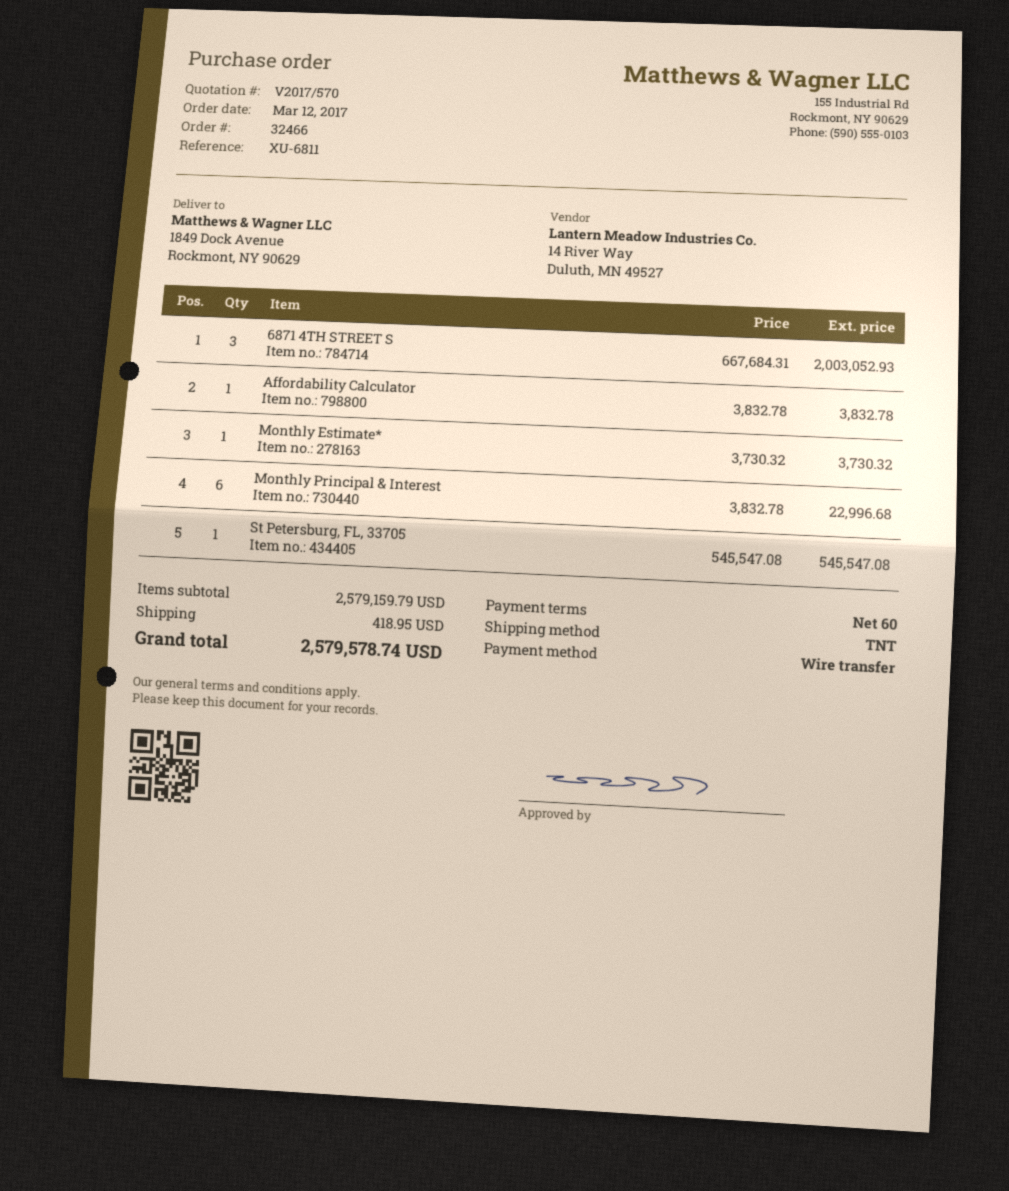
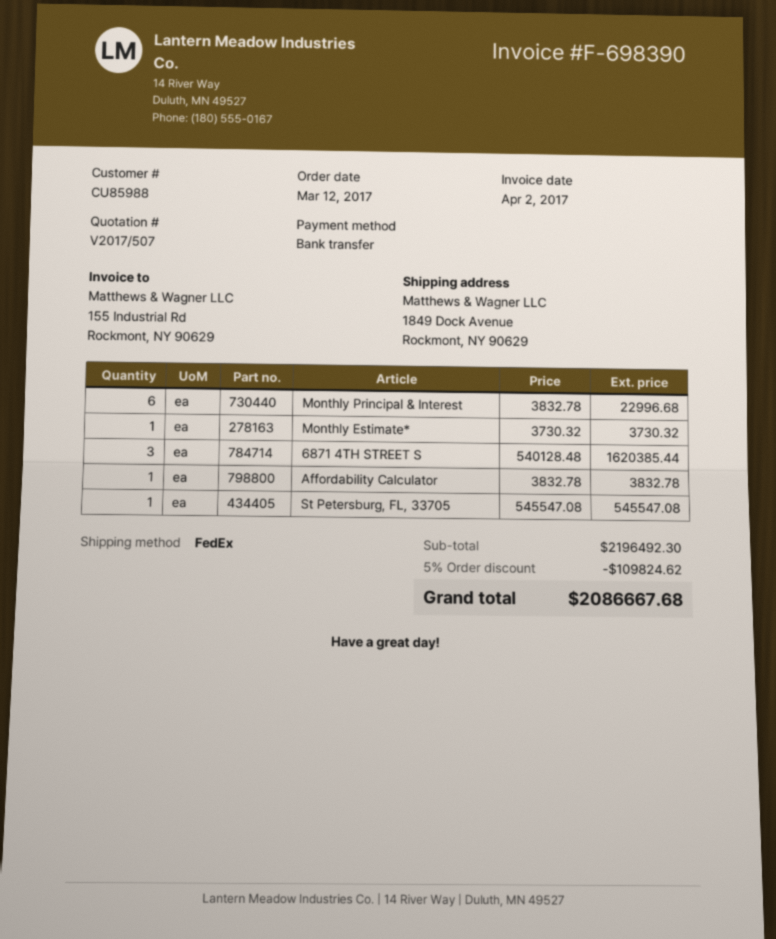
quote number: V2017/570 -> V2017/507
shipping method: TNT -> FedEx
6871 4TH STREET S: 3 x 667684.31 = 2003052.93 -> 3 x 540128.48 = 1620385.44
subtotal: 2579159.79 -> 2196492.30
discount: none -> 5% = 109824.62
shipping: 418.95 -> none
total: 2579578.74 -> 2086667.68

